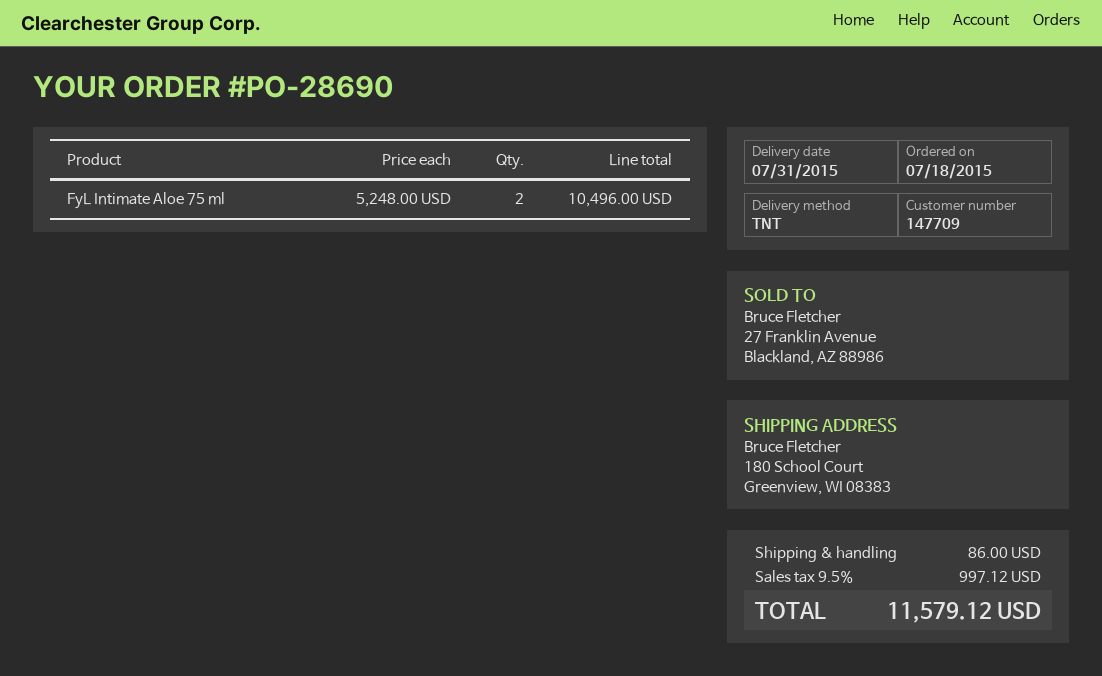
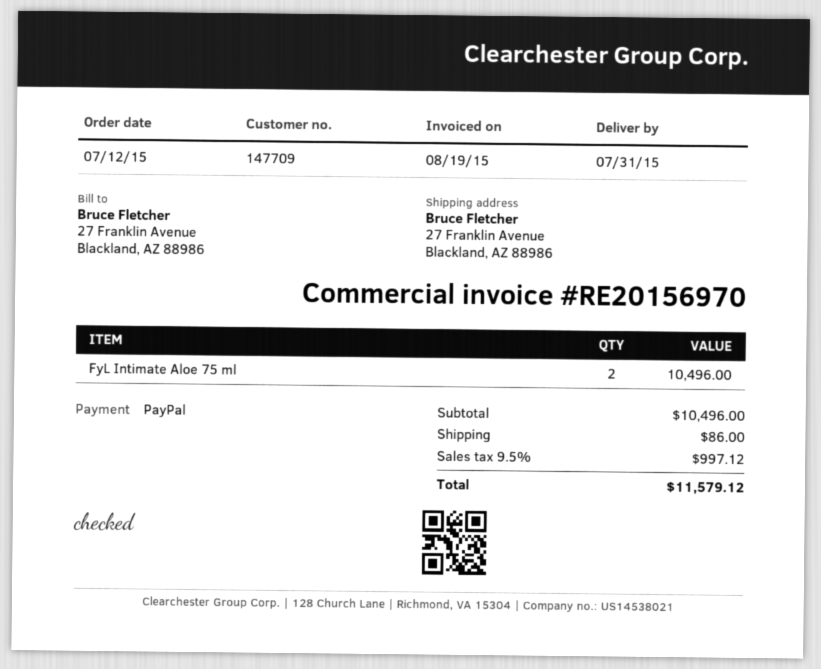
order date: 2015-07-18 -> 2015-07-12
ship to: 180 School Court, Greenview, WI 08383 -> 27 Franklin Avenue, Blackland, AZ 88986

